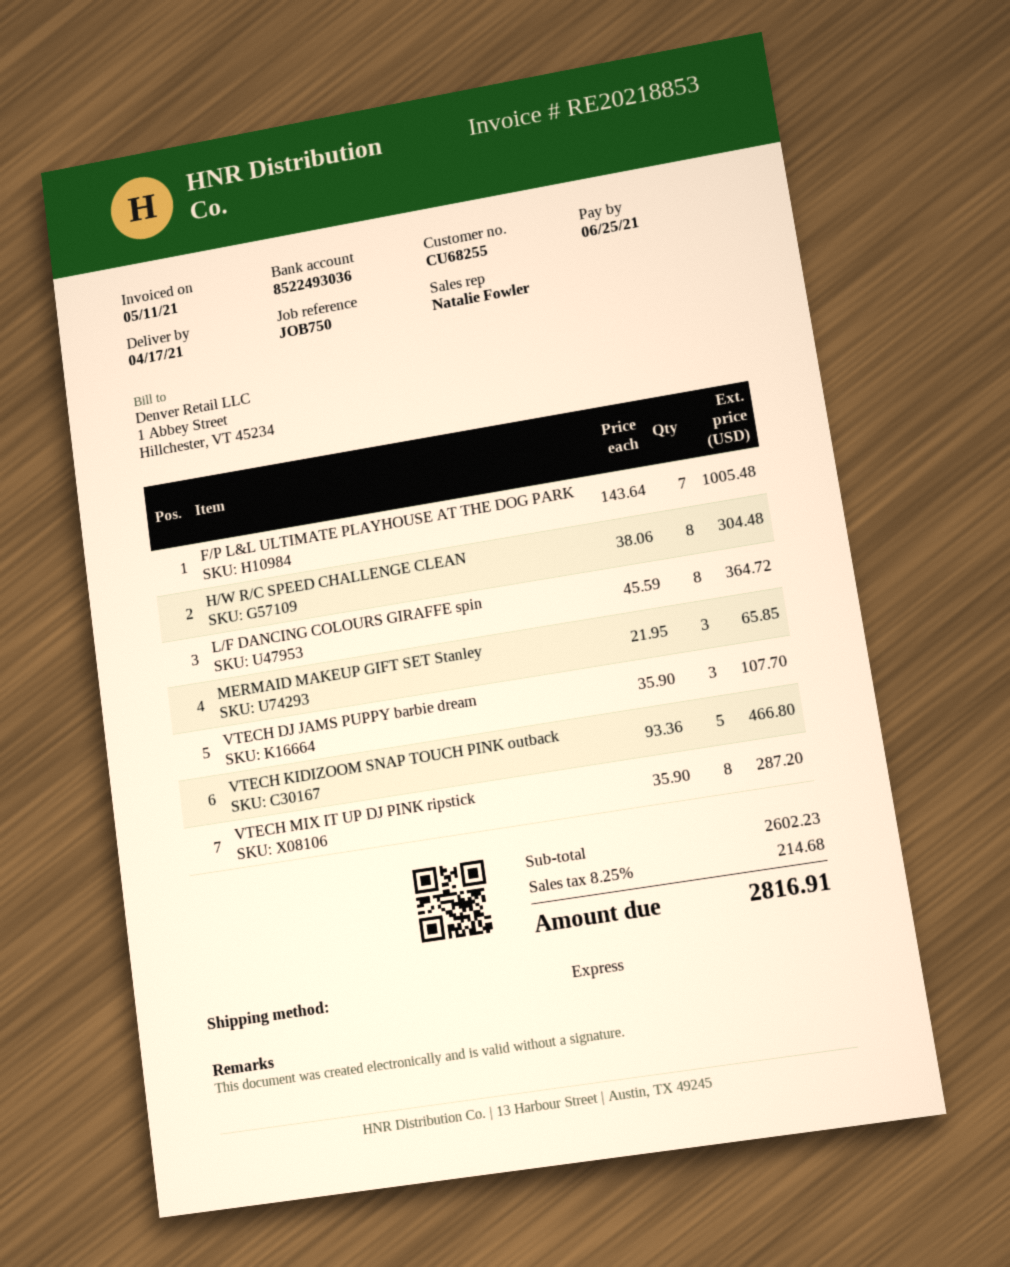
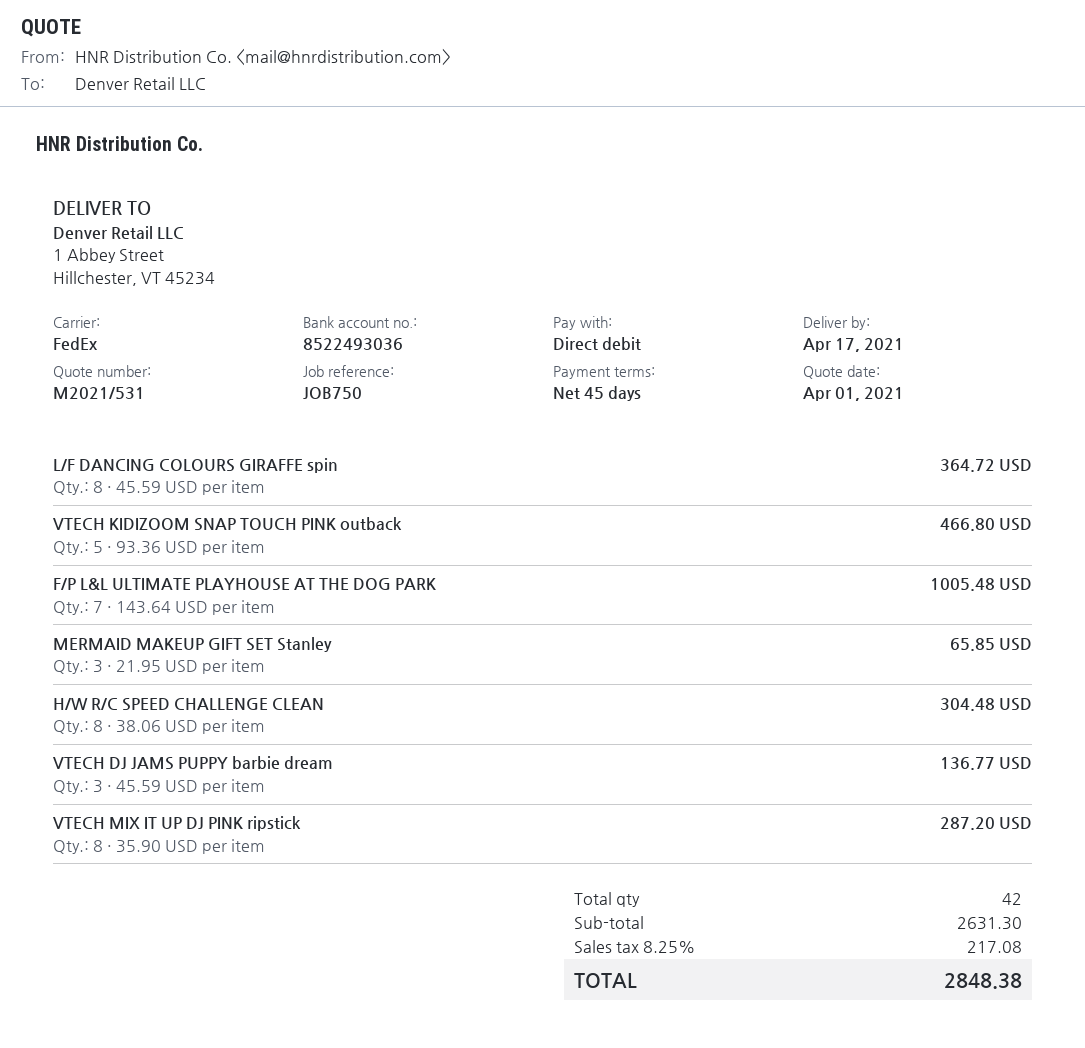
shipping method: express -> FedEx
VTECH DJ JAMS PUPPY barbie dream: 3 x 35.90 = 107.70 -> 3 x 45.59 = 136.77
subtotal: 2602.23 -> 2631.30
tax: 8.25% = 214.68 -> 8.25% = 217.08
total: 2816.91 -> 2848.38

